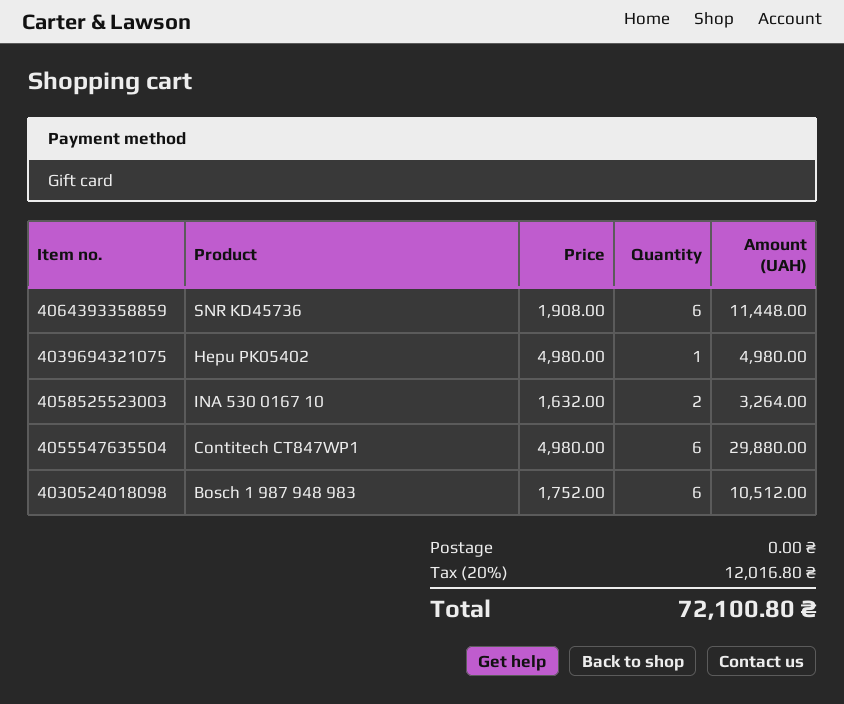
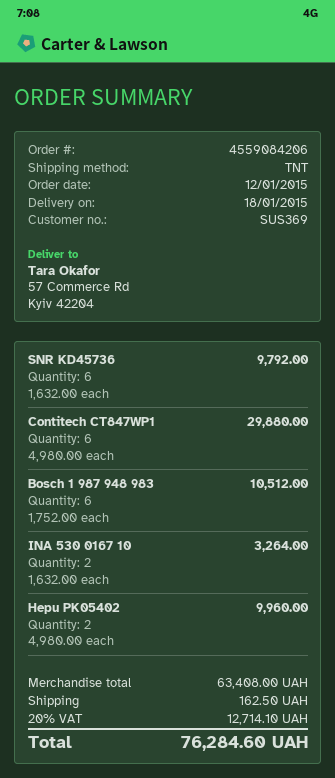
SNR KD45736: 6 x 1908.00 = 11448.00 -> 6 x 1632.00 = 9792.00
Hepu PK05402: 1 x 4980.00 = 4980.00 -> 2 x 4980.00 = 9960.00
shipping: 0.00 -> 162.50
tax: 20% = 12016.80 -> 20% = 12714.10
total: 72100.80 -> 76284.60

